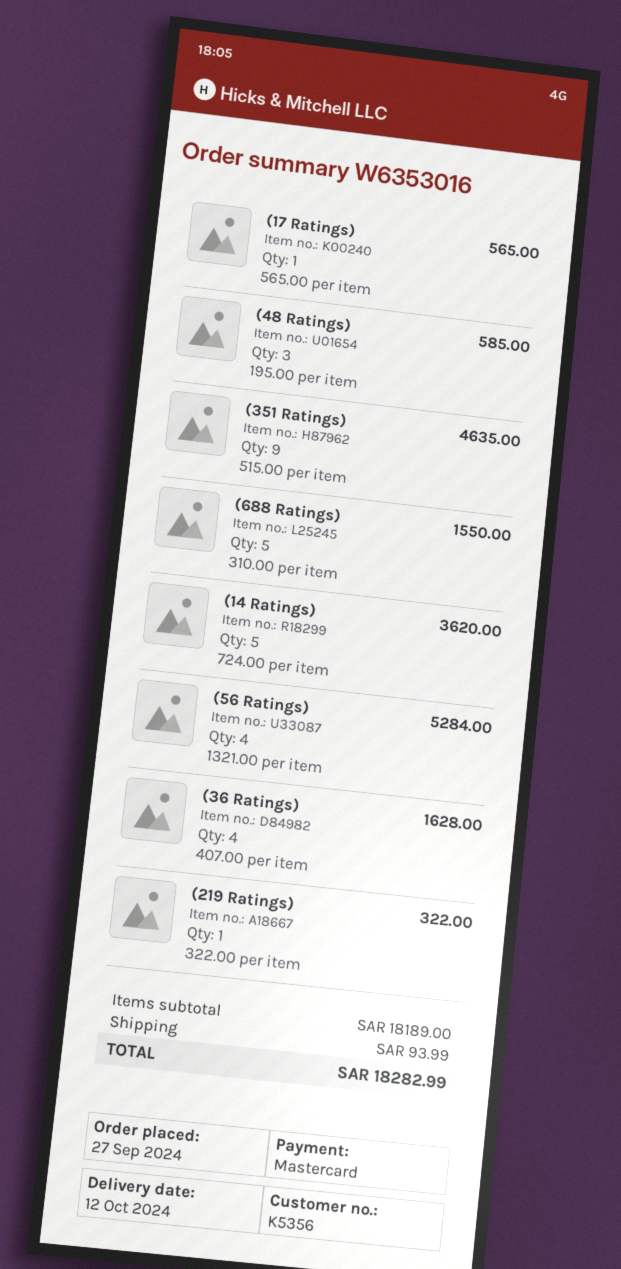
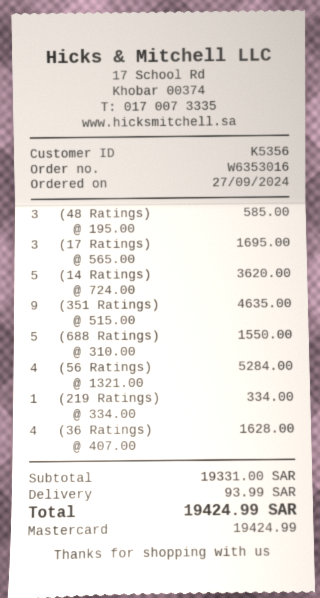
(17 Ratings): 1 x 565.00 = 565.00 -> 3 x 565.00 = 1695.00
(219 Ratings): 1 x 322.00 = 322.00 -> 1 x 334.00 = 334.00
subtotal: 18189.00 -> 19331.00
total: 18282.99 -> 19424.99

